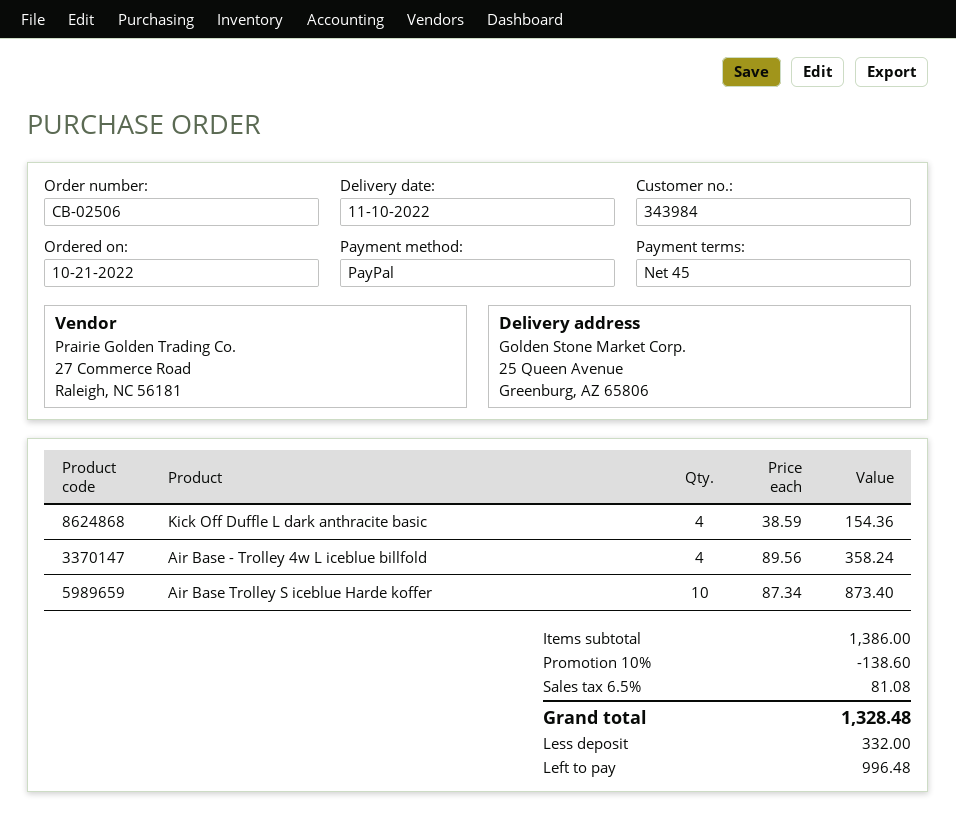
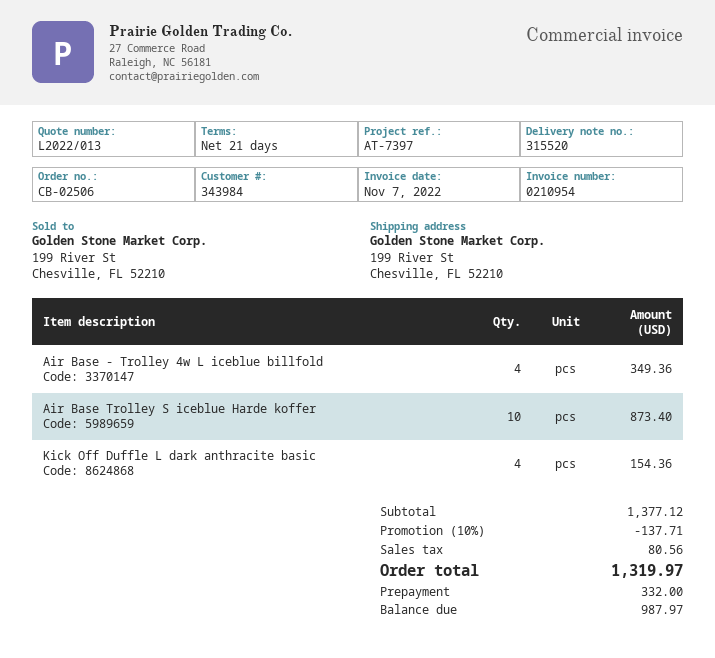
payment terms: 45 days -> 21 days
ship to: 25 Queen Avenue, Greenburg, AZ 65806 -> 199 River St, Chesville, FL 52210
Air Base - Trolley 4w L iceblue billfold: 4 for 358.24 -> 4 for 349.36
subtotal: 1386.00 -> 1377.12
discount: 10% = 138.60 -> 10% = 137.71
tax: 81.08 -> 80.56
total: 1328.48 -> 1319.97
balance: 996.48 -> 987.97

